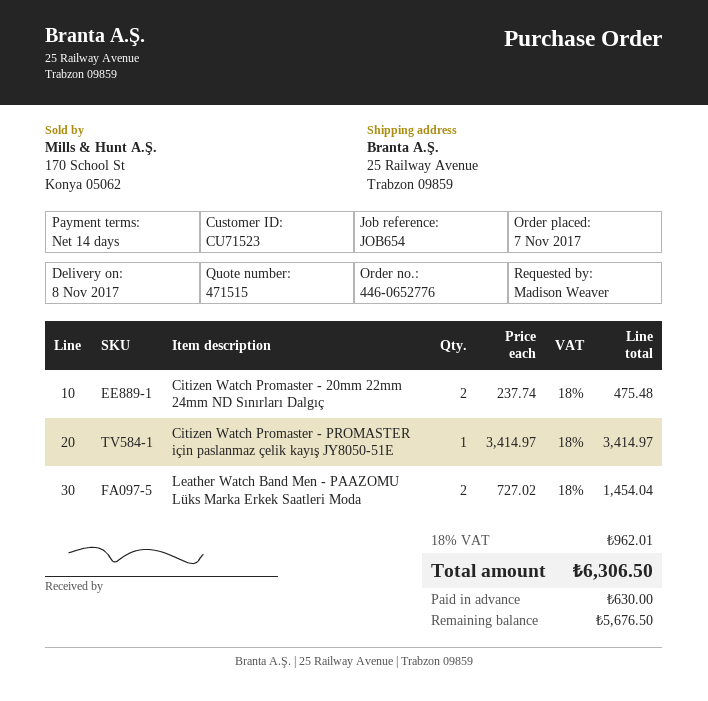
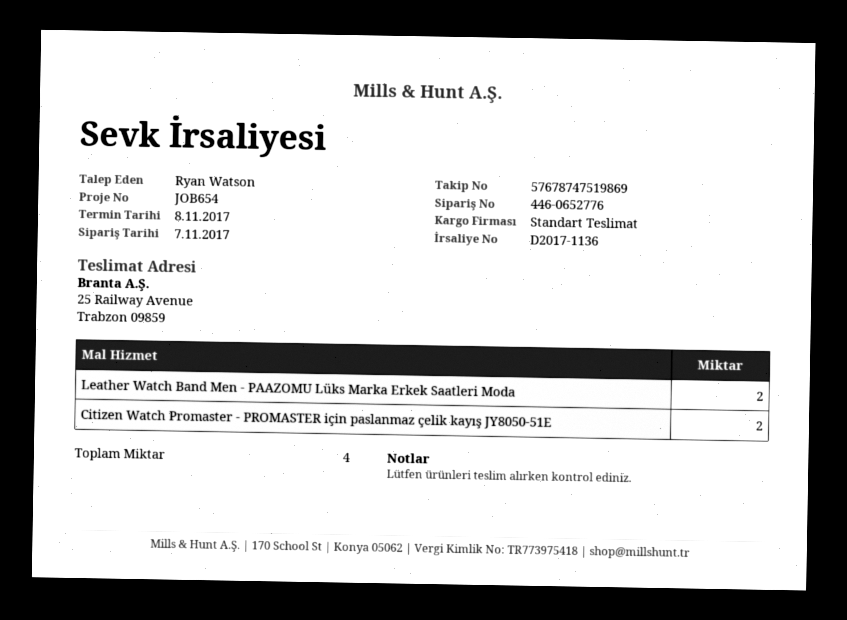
ordered by: Madison Weaver -> Ryan Watson
Citizen Watch Promaster - 20mm 22mm 24mm ND Sınırları Dalgıç: 2 -> none
Citizen Watch Promaster - PROMASTER için paslanmaz çelik kayış JY8050-51E: 1 -> 2

